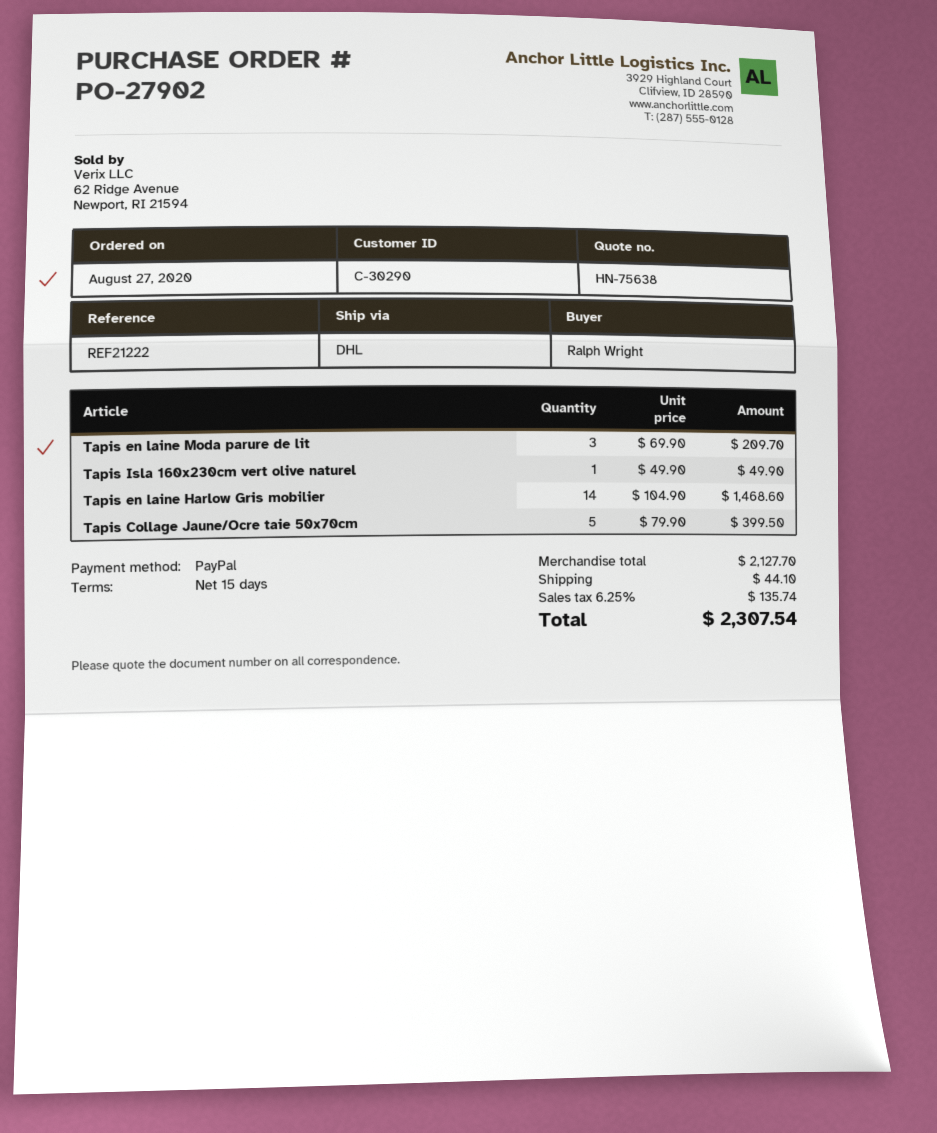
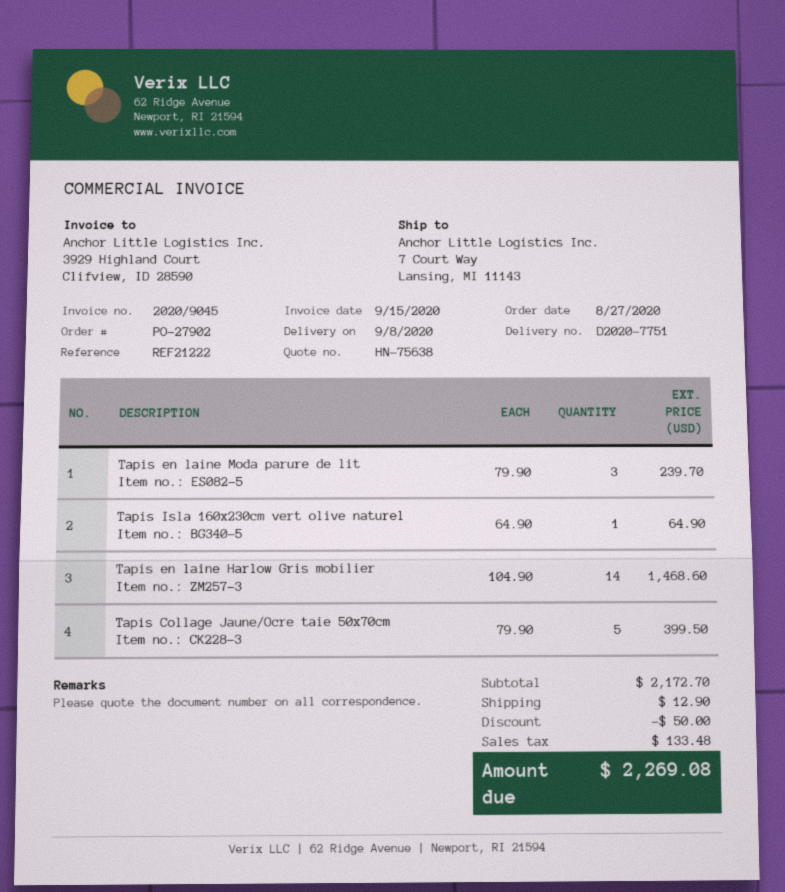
Tapis en laine Moda parure de lit: 3 x 69.90 = 209.70 -> 3 x 79.90 = 239.70
Tapis Isla 160x230cm vert olive naturel: 1 x 49.90 = 49.90 -> 1 x 64.90 = 64.90
subtotal: 2127.70 -> 2172.70
discount: none -> 50.00
shipping: 44.10 -> 12.90
tax: 135.74 -> 133.48
total: 2307.54 -> 2269.08

